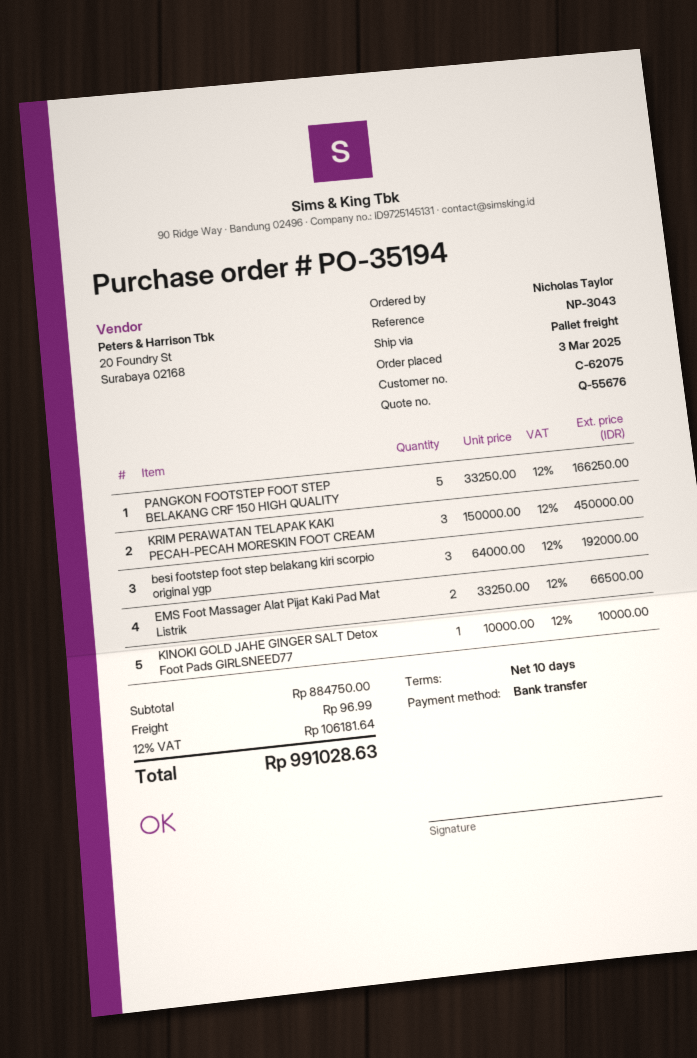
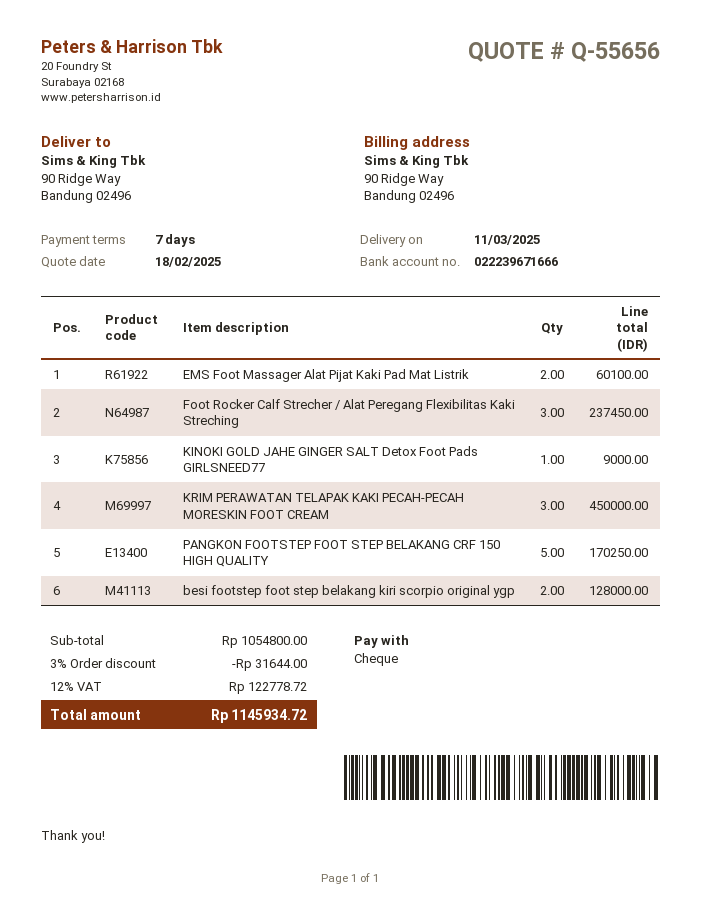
quote number: Q-55676 -> Q-55656
payment terms: 10 days -> 7 days
payment method: bank transfer -> cheque
PANGKON FOOTSTEP FOOT STEP BELAKANG CRF 150 HIGH QUALITY: 5 for 166250.00 -> 5 for 170250.00
besi footstep foot step belakang kiri scorpio original ygp: 3 for 192000.00 -> 2 for 128000.00
EMS Foot Massager Alat Pijat Kaki Pad Mat Listrik: 2 for 66500.00 -> 2 for 60100.00
KINOKI GOLD JAHE GINGER SALT Detox Foot Pads GIRLSNEED77: 1 for 10000.00 -> 1 for 9000.00
Foot Rocker Calf Strecher / Alat Peregang Flexibilitas Kaki Streching: none -> 3 for 237450.00
subtotal: 884750.00 -> 1054800.00
discount: none -> 3% = 31644.00
shipping: 96.99 -> none
tax: 12% = 106181.64 -> 12% = 122778.72
total: 991028.63 -> 1145934.72

